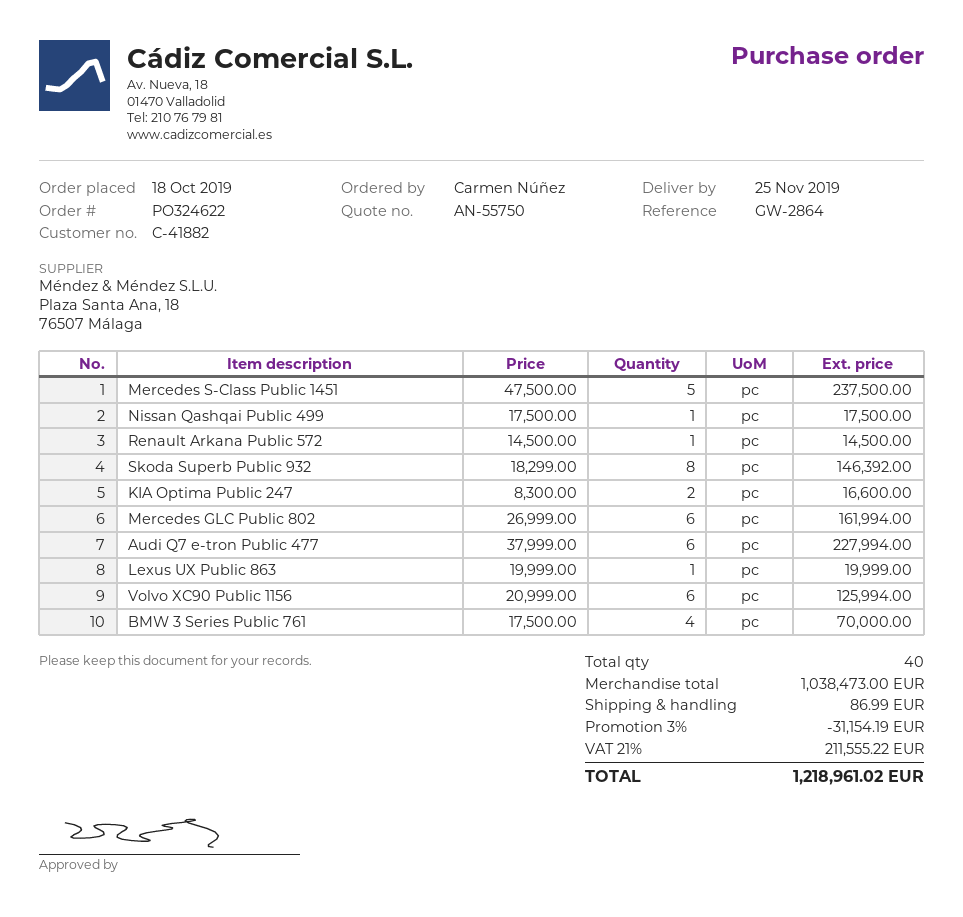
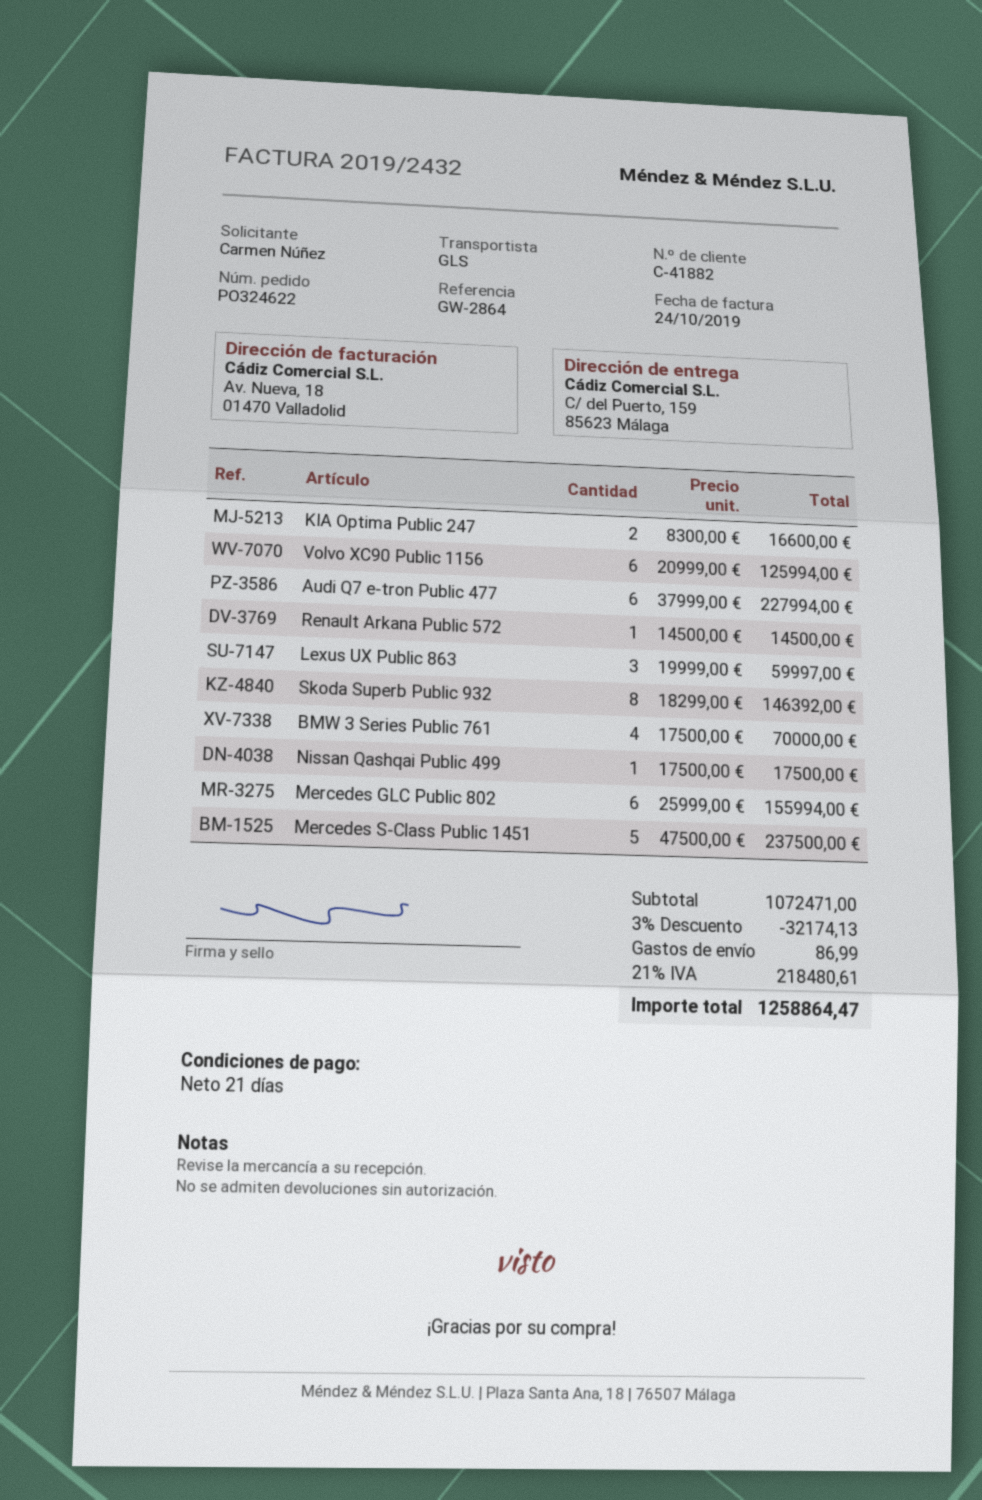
Mercedes GLC Public 802: 6 x 26999.00 = 161994.00 -> 6 x 25999.00 = 155994.00
Lexus UX Public 863: 1 x 19999.00 = 19999.00 -> 3 x 19999.00 = 59997.00
subtotal: 1038473.00 -> 1072471.00
discount: 3% = 31154.19 -> 3% = 32174.13
tax: 21% = 211555.22 -> 21% = 218480.61
total: 1218961.02 -> 1258864.47

